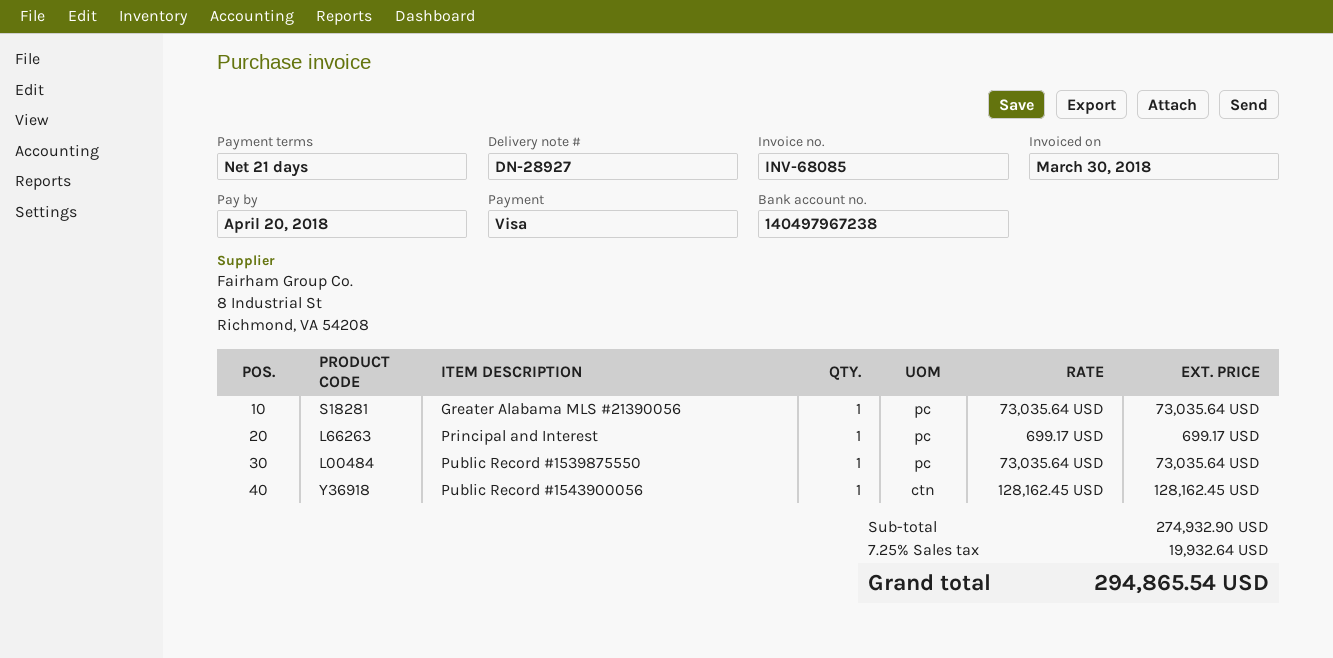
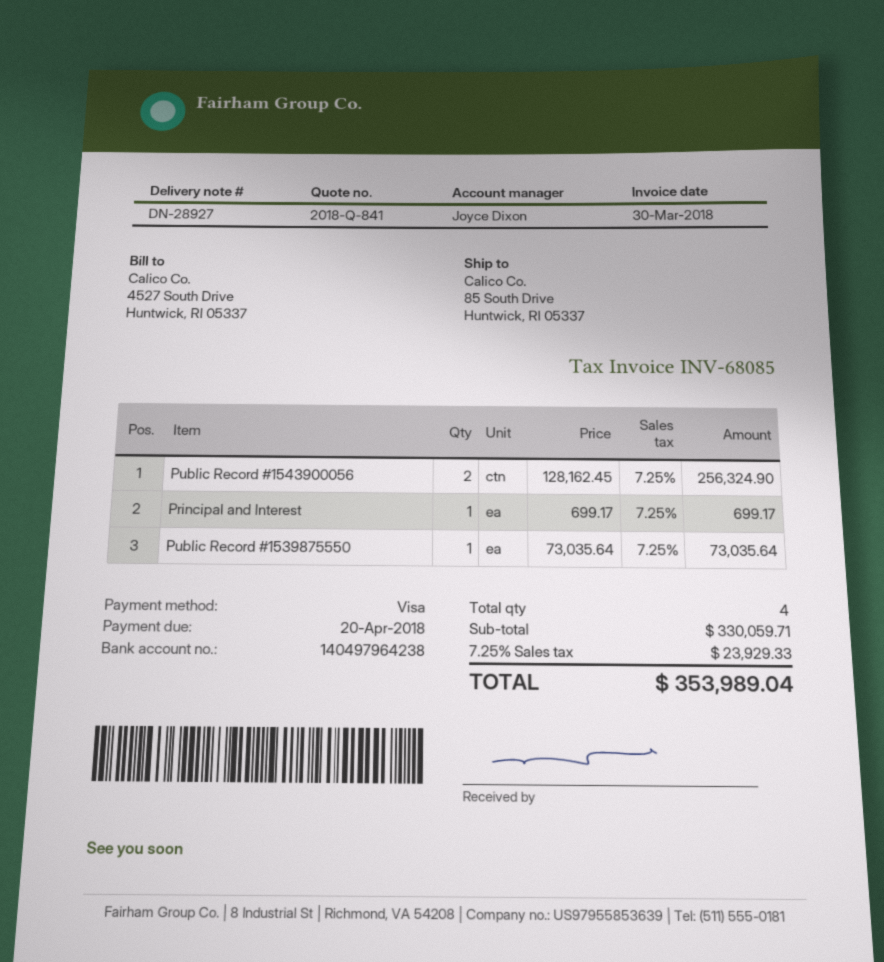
bank account: 140497967238 -> 140497964238
Greater Alabama MLS #21390056: 1 x 73035.64 = 73035.64 -> none
Public Record #1543900056: 1 x 128162.45 = 128162.45 -> 2 x 128162.45 = 256324.90
subtotal: 274932.90 -> 330059.71
tax: 7.25% = 19932.64 -> 7.25% = 23929.33
total: 294865.54 -> 353989.04

